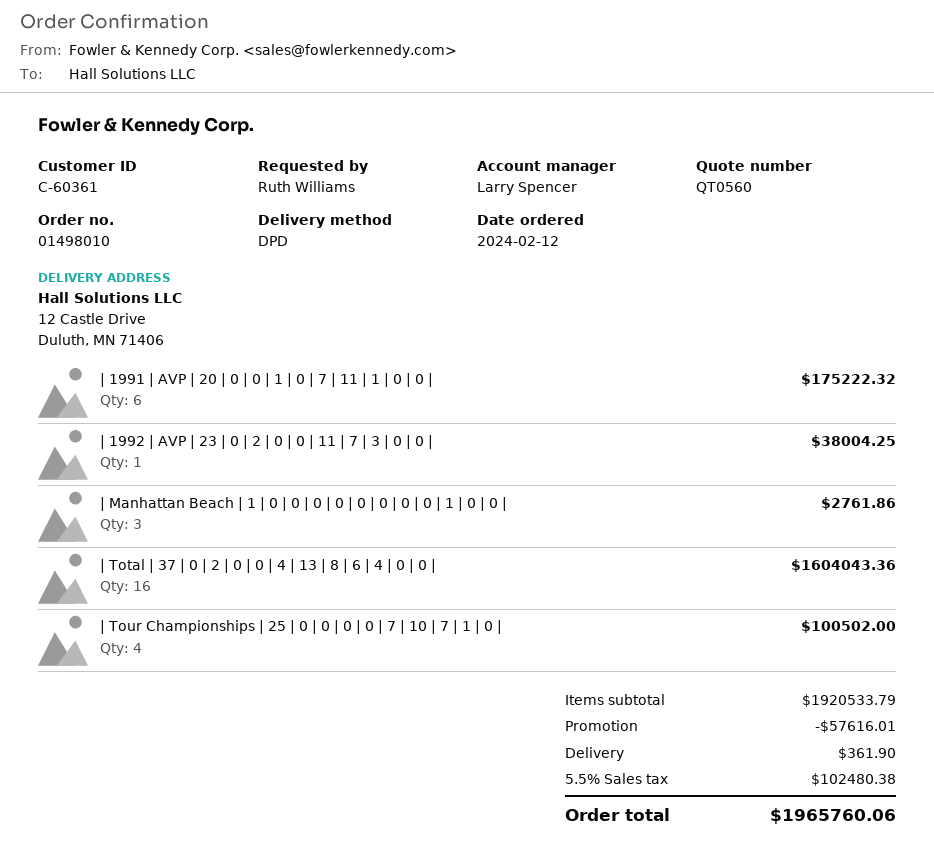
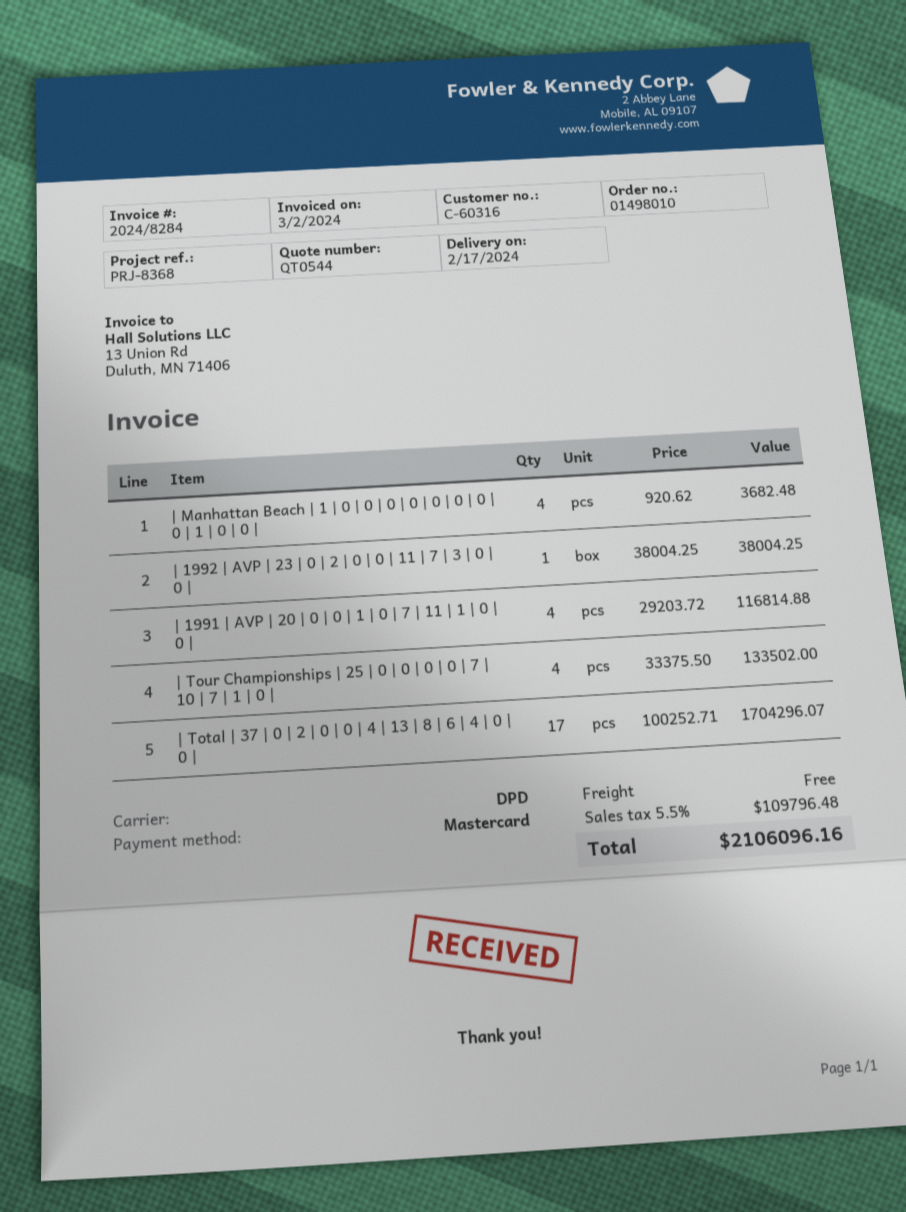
quote number: QT0560 -> QT0544
customer number: C-60361 -> C-60316
| 1991 | AVP | 20 | 0 | 0 | 1 | 0 | 7 | 11 | 1 | 0 | 0 |: 6 for 175222.32 -> 4 for 116814.88
| Manhattan Beach | 1 | 0 | 0 | 0 | 0 | 0 | 0 | 0 | 0 | 1 | 0 | 0 |: 3 for 2761.86 -> 4 for 3682.48
| Total | 37 | 0 | 2 | 0 | 0 | 4 | 13 | 8 | 6 | 4 | 0 | 0 |: 16 for 1604043.36 -> 17 for 1704296.07
| Tour Championships | 25 | 0 | 0 | 0 | 0 | 7 | 10 | 7 | 1 | 0 |: 4 for 100502.00 -> 4 for 133502.00
discount: 57616.01 -> none
shipping: 361.90 -> 0.00
tax: 5.5% = 102480.38 -> 5.5% = 109796.48
total: 1965760.06 -> 2106096.16

